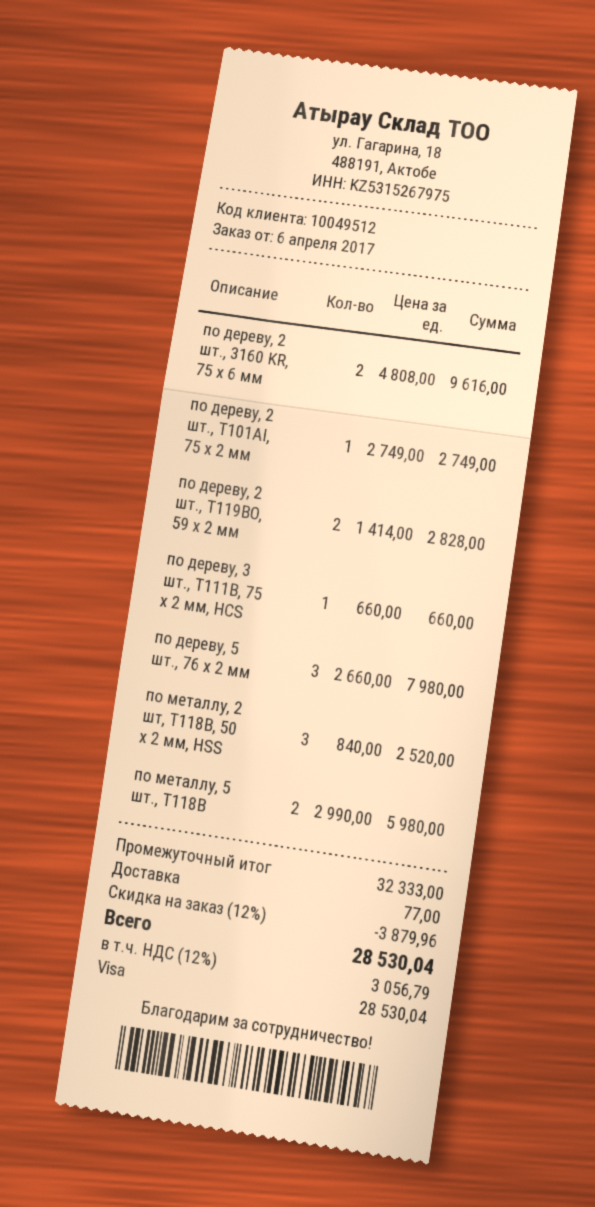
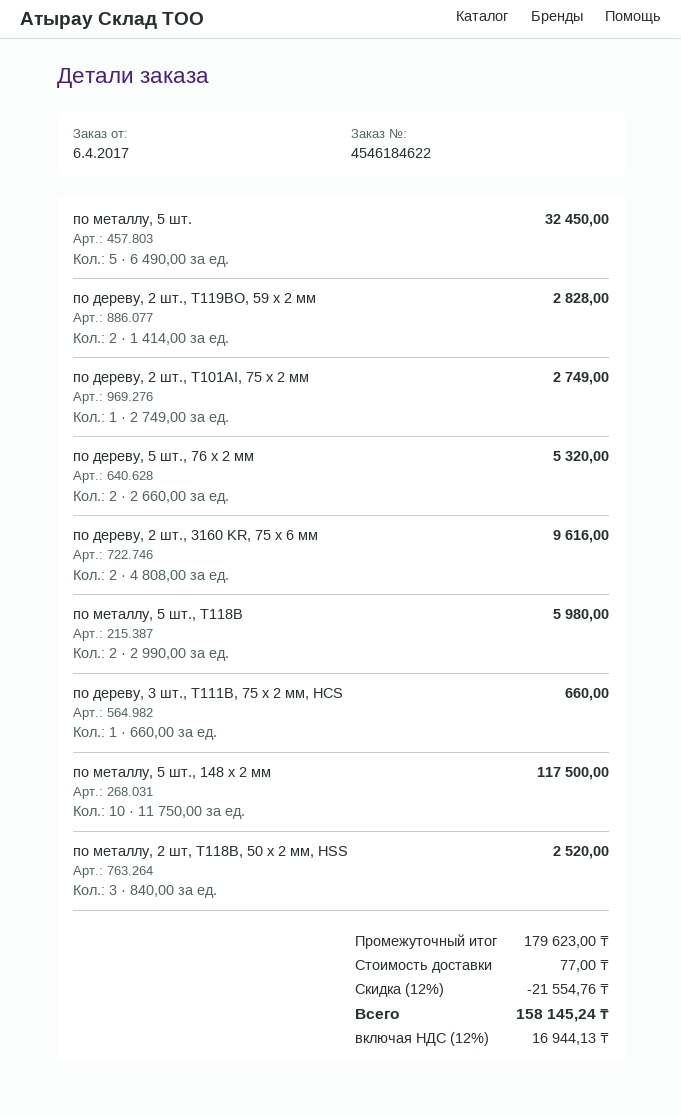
по дереву, 5 шт., 76 x 2 мм: 3 x 2660.00 = 7980.00 -> 2 x 2660.00 = 5320.00
по металлу, 5 шт.: none -> 5 x 6490.00 = 32450.00
по металлу, 5 шт., 148 x 2 мм: none -> 10 x 11750.00 = 117500.00
subtotal: 32333.00 -> 179623.00
discount: 12% = 3879.96 -> 12% = 21554.76
tax: 12% = 3056.79 -> 12% = 16944.13
total: 28530.04 -> 158145.24

